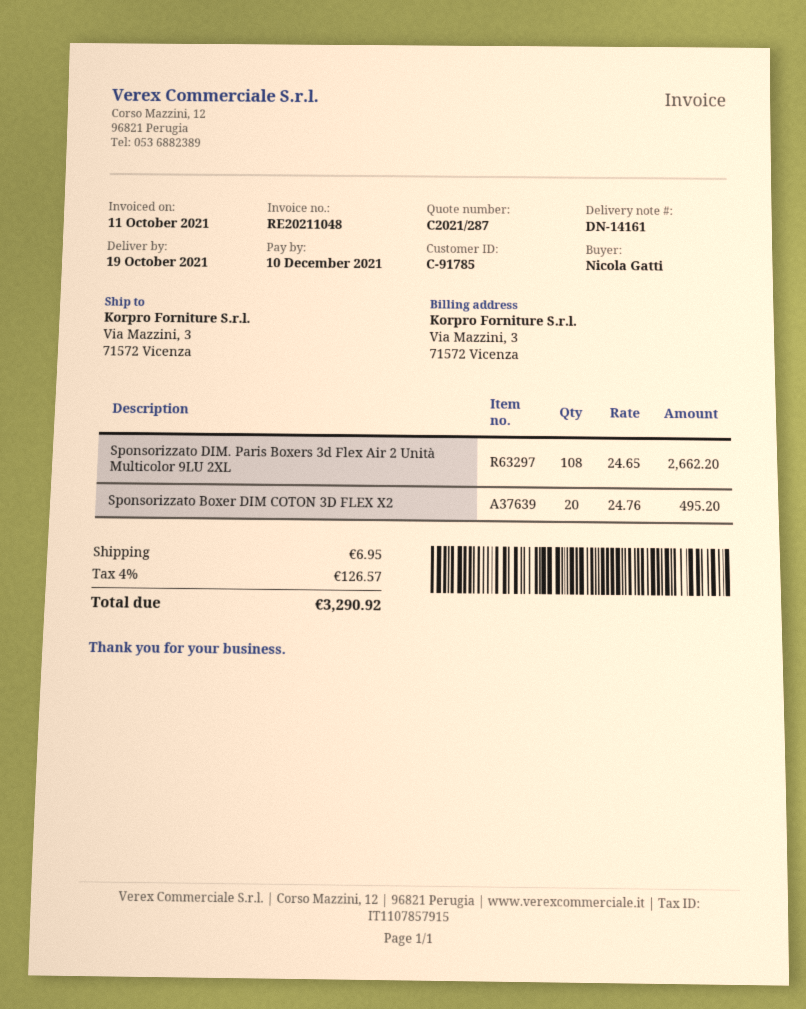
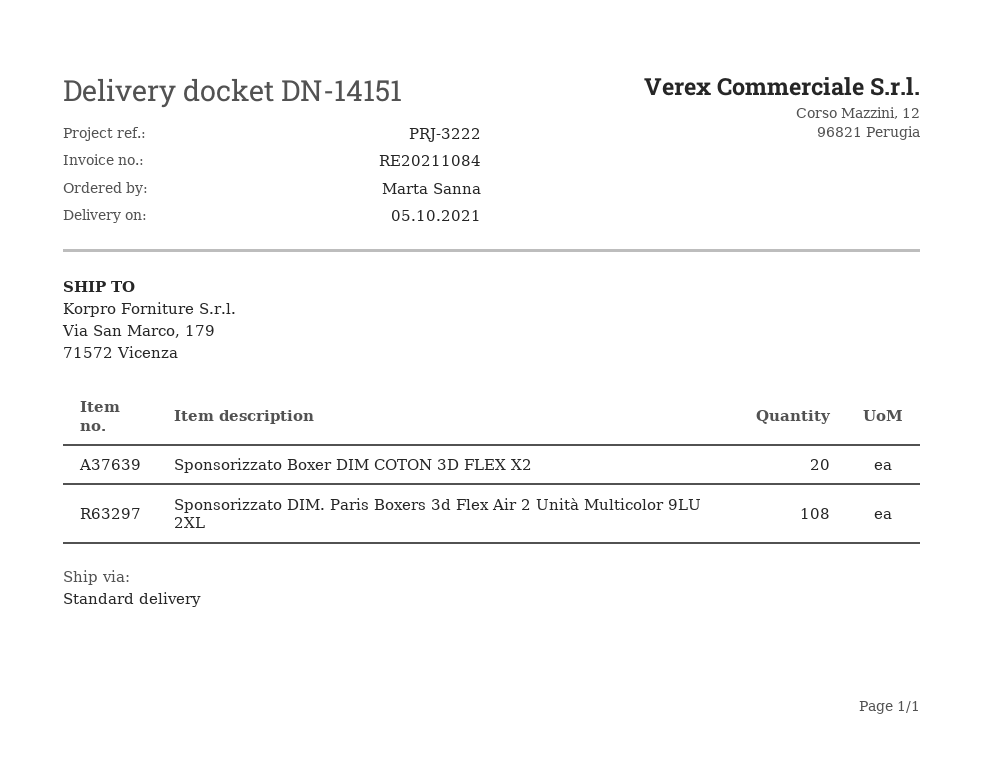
delivery note number: DN-14161 -> DN-14151
delivery date: 2021-10-19 -> 2021-10-05
invoice number: RE20211048 -> RE20211084
ordered by: Nicola Gatti -> Marta Sanna
ship to: Via Mazzini, 3, 71572 Vicenza -> Via San Marco, 179, 71572 Vicenza

